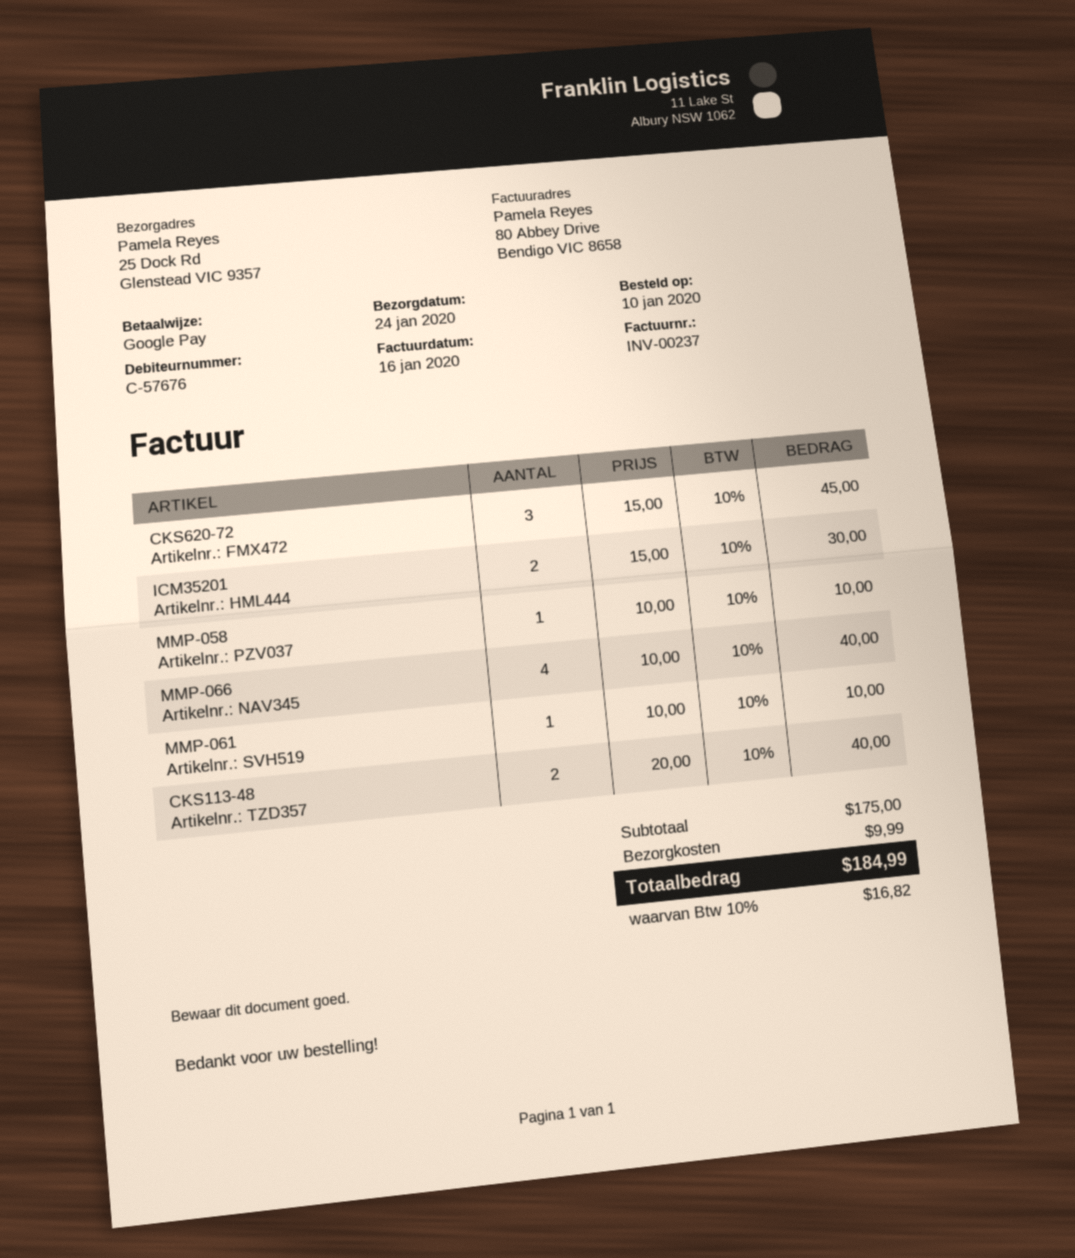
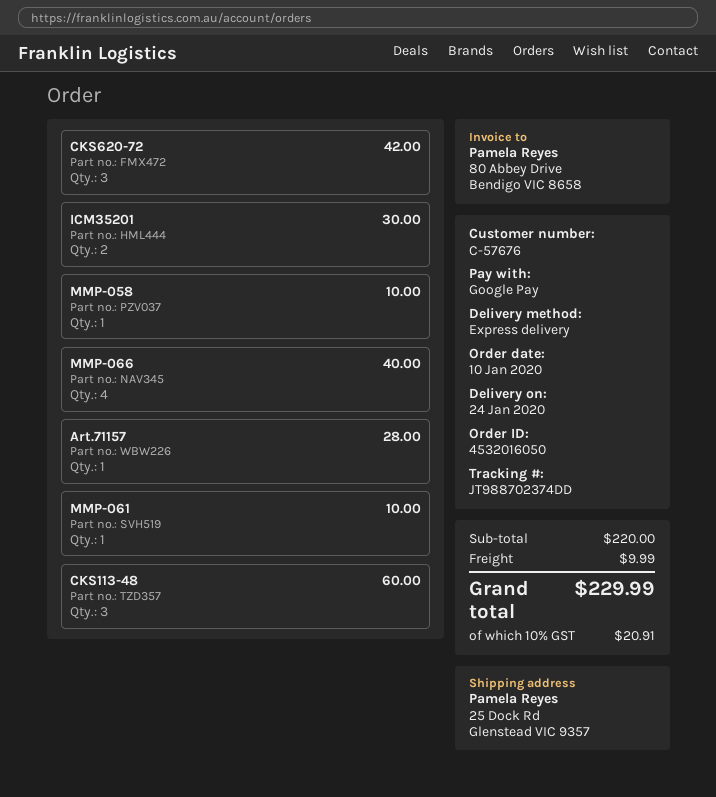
CKS620-72: 3 for 45.00 -> 3 for 42.00
CKS113-48: 2 for 40.00 -> 3 for 60.00
Art.71157: none -> 1 for 28.00
subtotal: 175.00 -> 220.00
tax: 10% = 16.82 -> 10% = 20.91
total: 184.99 -> 229.99

